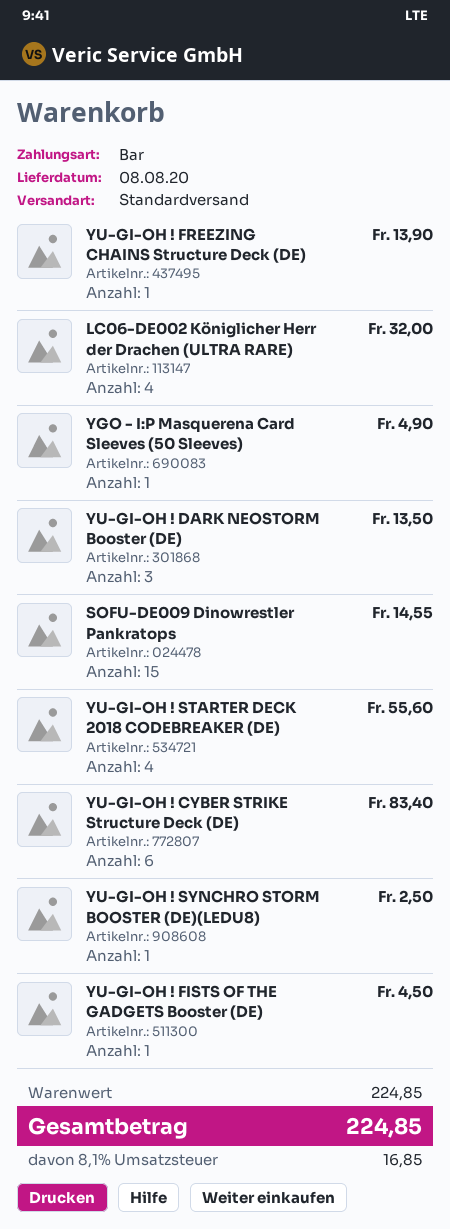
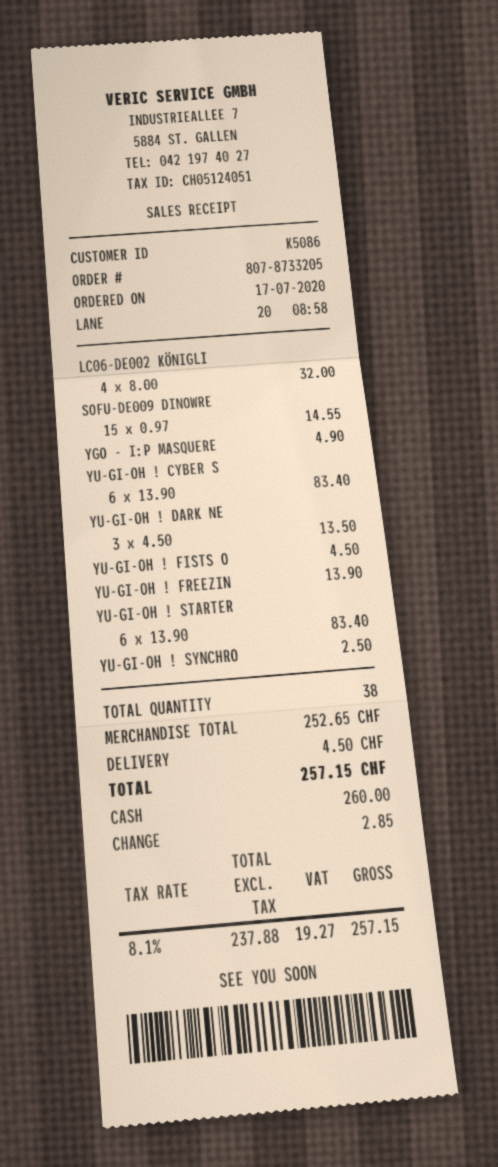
YU-GI-OH ! STARTER DECK 2018 CODEBREAKER (DE): 4 for 55.60 -> 6 for 83.40
subtotal: 224.85 -> 252.65
shipping: none -> 4.50
tax: 8.1% = 16.85 -> 8.1% = 19.27
total: 224.85 -> 257.15

